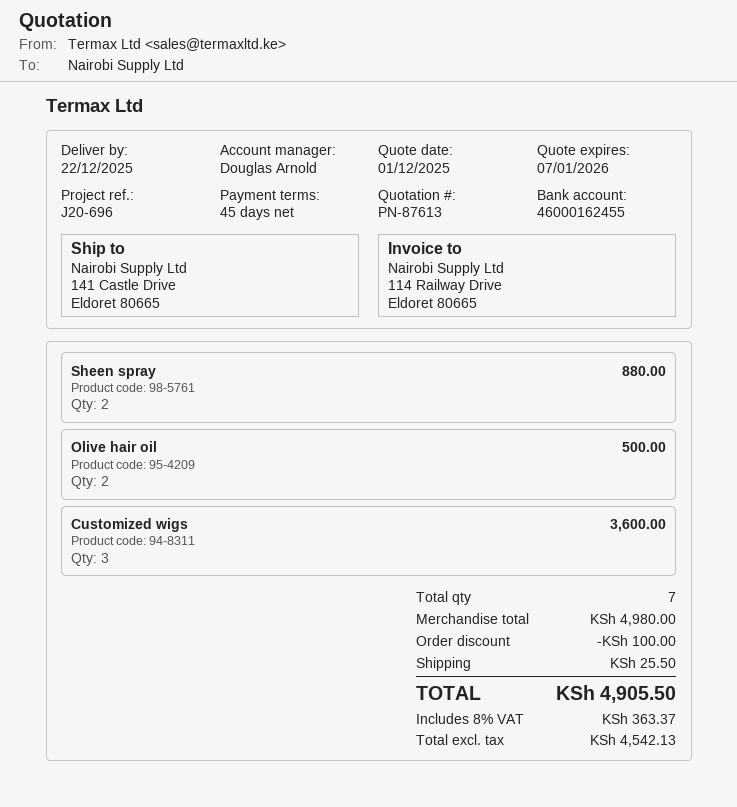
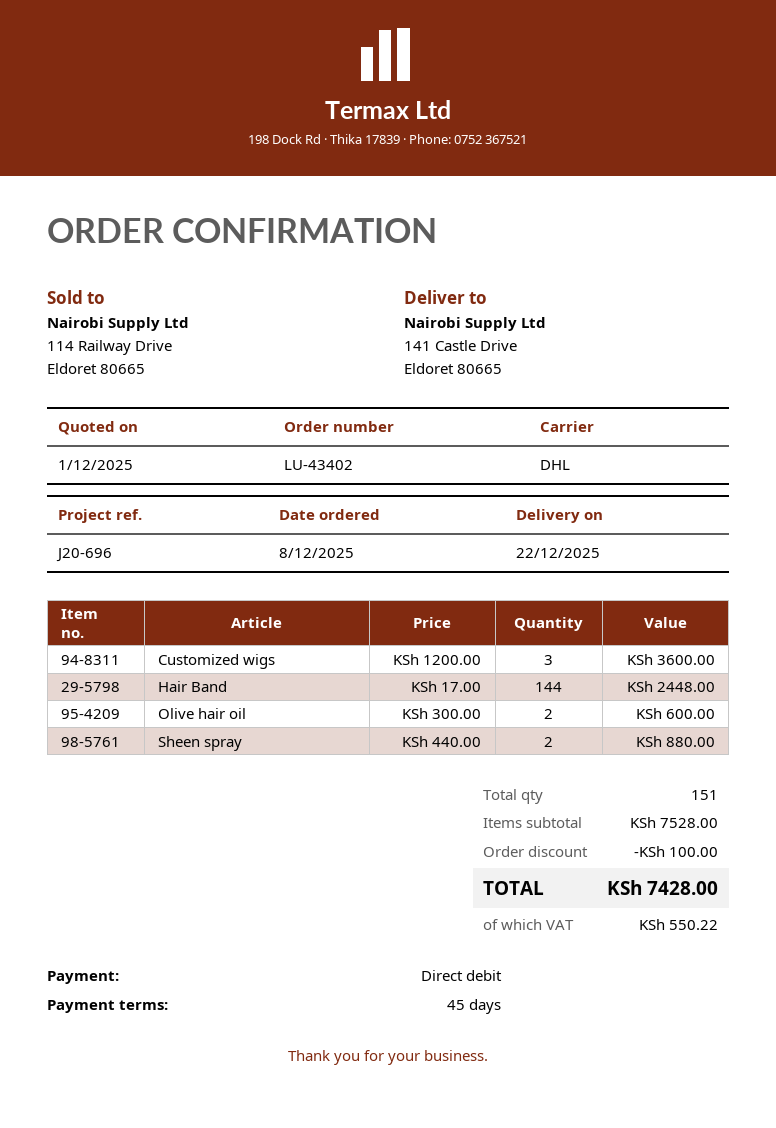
Olive hair oil: 2 for 500.00 -> 2 for 600.00
Hair Band: none -> 144 for 2448.00
total quantity: 7 -> 151
subtotal: 4980.00 -> 7528.00
shipping: 25.50 -> none
tax: 363.37 -> 550.22
total: 4905.50 -> 7428.00

